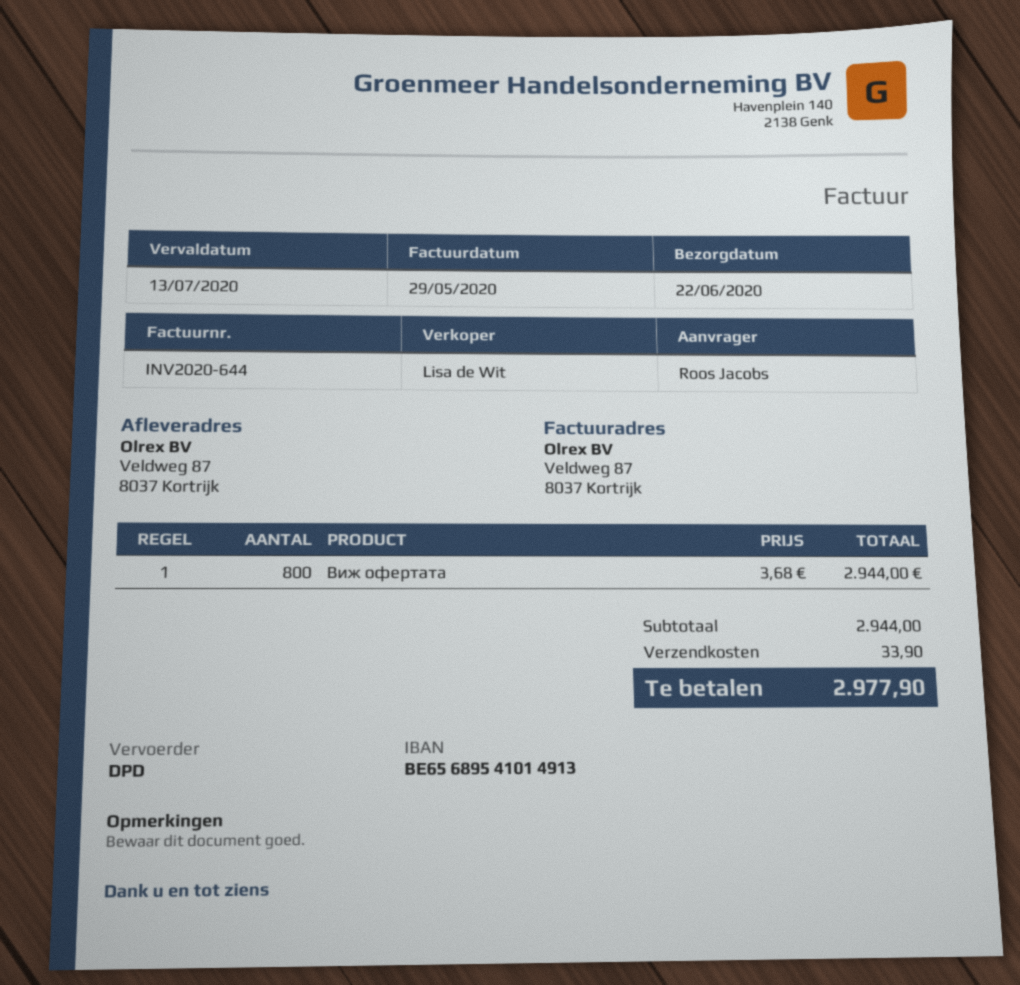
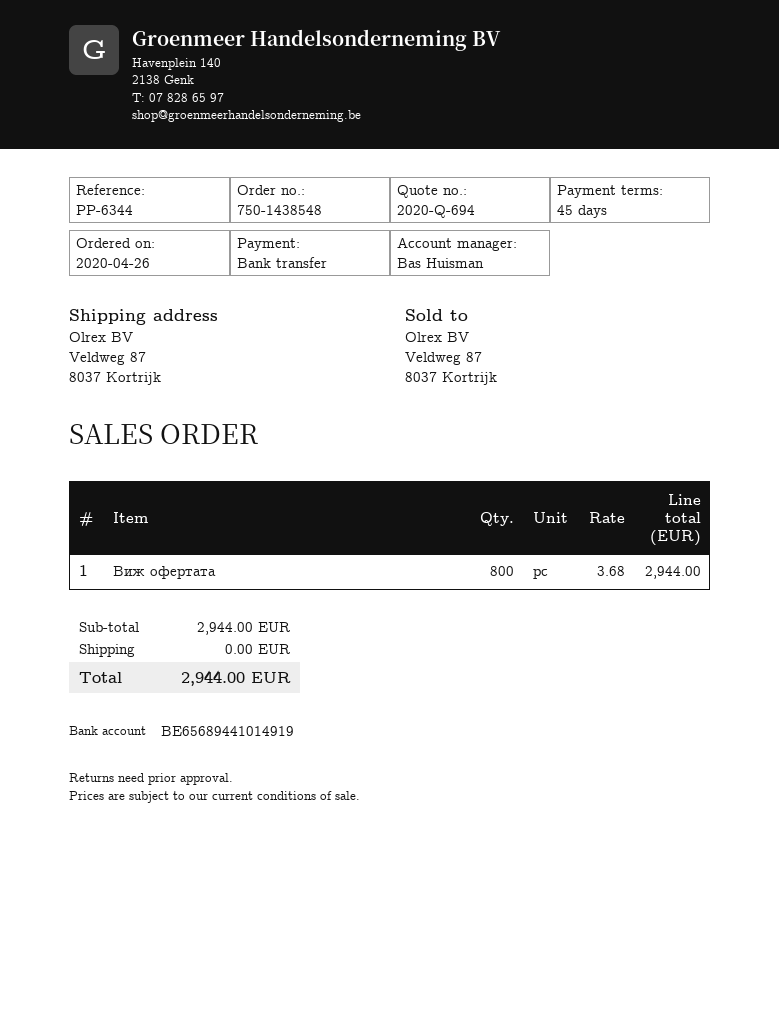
sales rep: Lisa de Wit -> Bas Huisman
bank account: BE65689541014913 -> BE65689441014919
shipping: 33.90 -> 0.00
total: 2977.90 -> 2944.00

